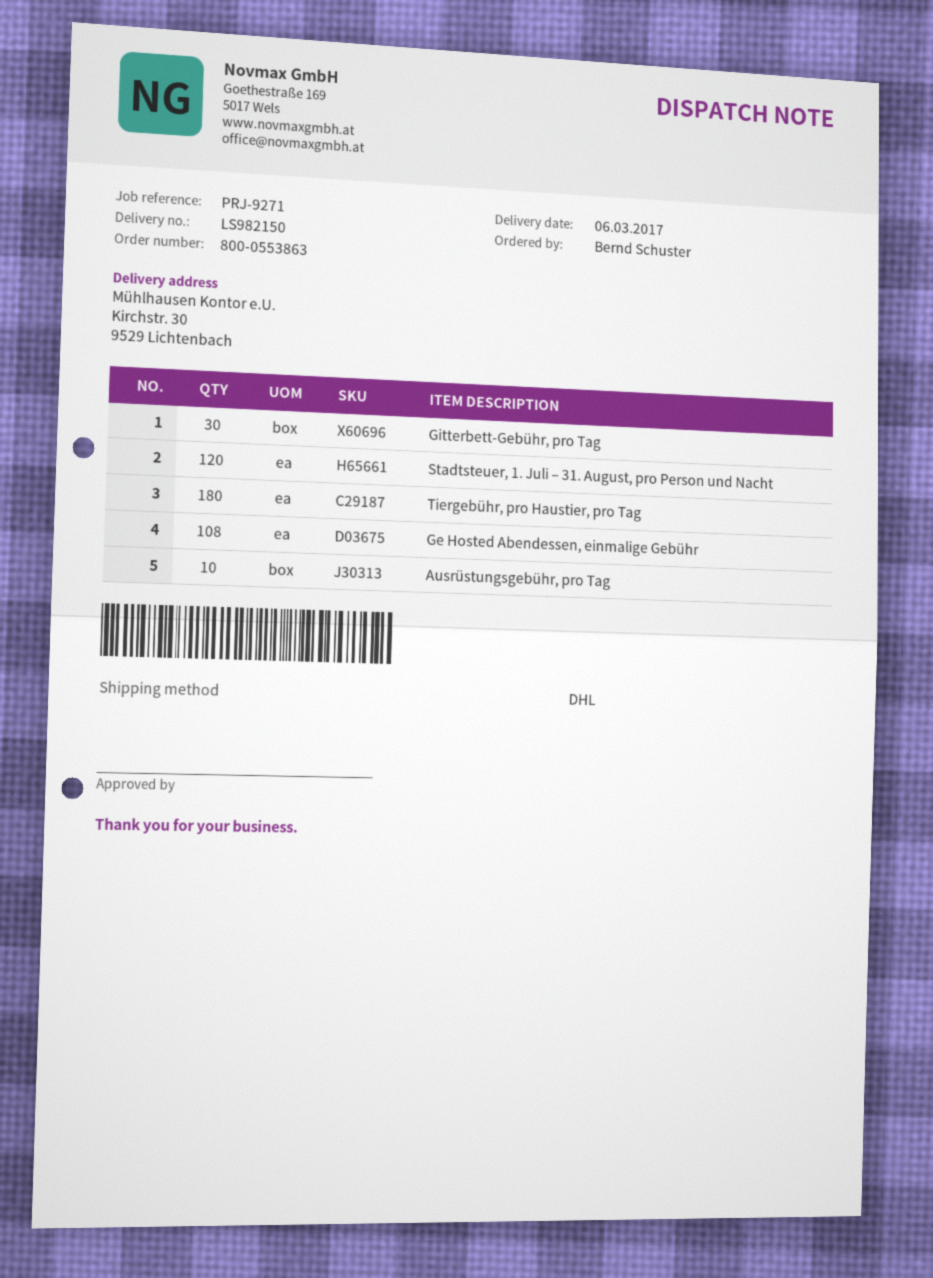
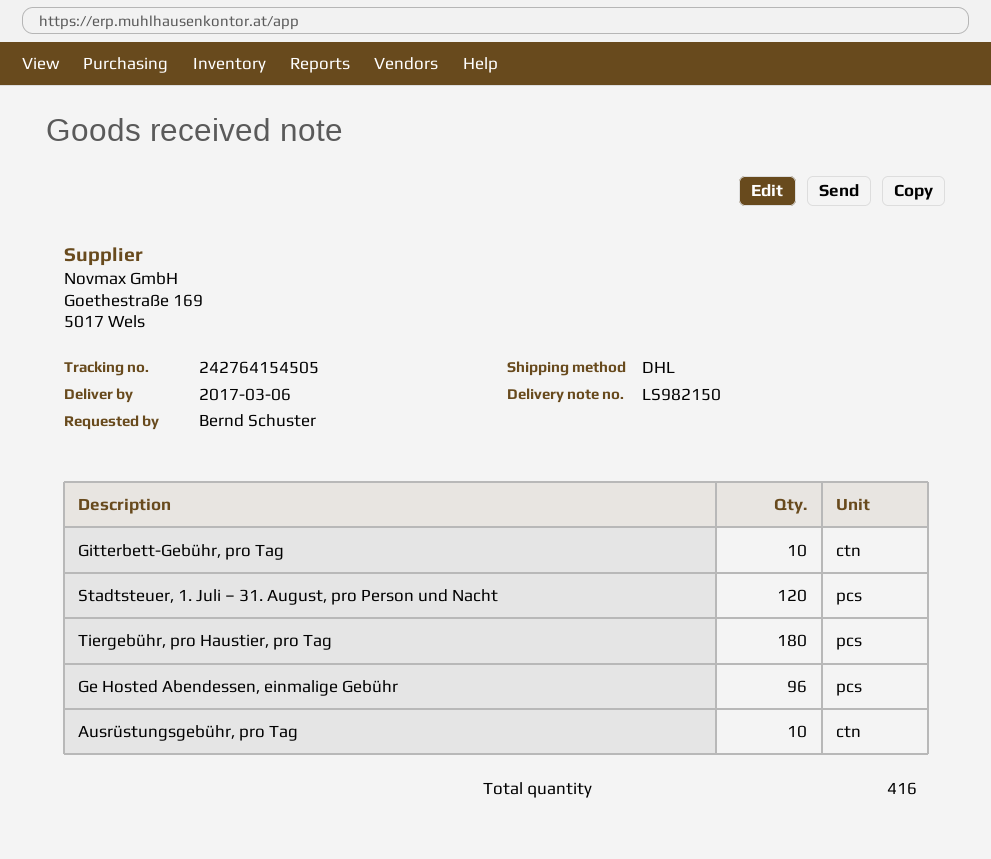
Gitterbett-Gebühr, pro Tag: 30 -> 10
Ge Hosted Abendessen, einmalige Gebühr: 108 -> 96

